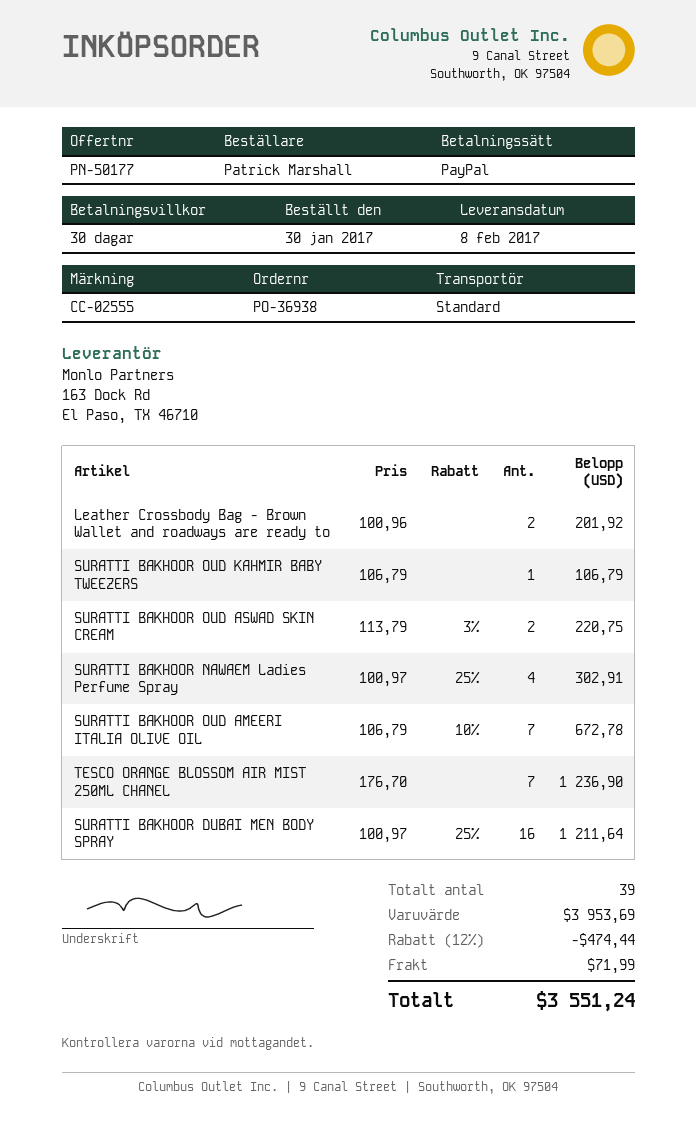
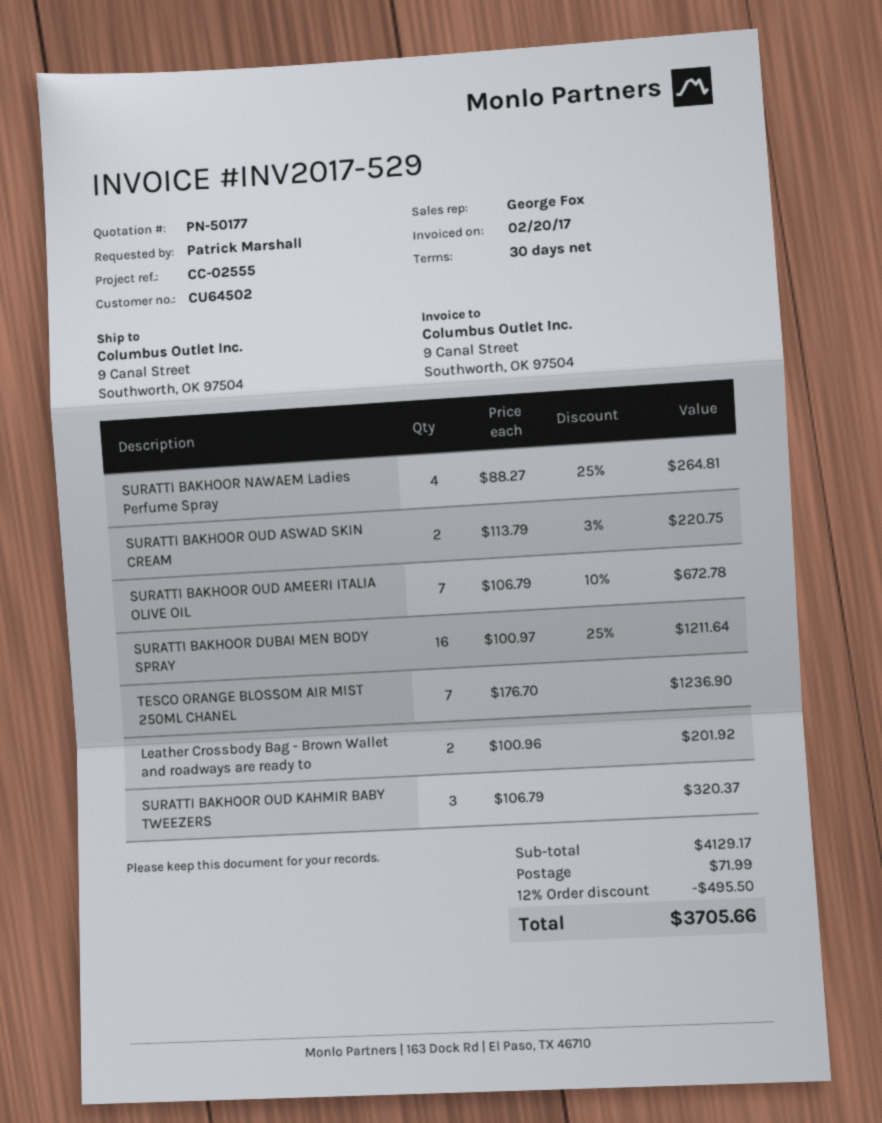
SURATTI BAKHOOR OUD KAHMIR BABY TWEEZERS: 1 x 106.79 = 106.79 -> 3 x 106.79 = 320.37
SURATTI BAKHOOR NAWAEM Ladies Perfume Spray: 4 x 100.97 - 25% = 302.91 -> 4 x 88.27 - 25% = 264.81
subtotal: 3953.69 -> 4129.17
discount: 12% = 474.44 -> 12% = 495.50
total: 3551.24 -> 3705.66

